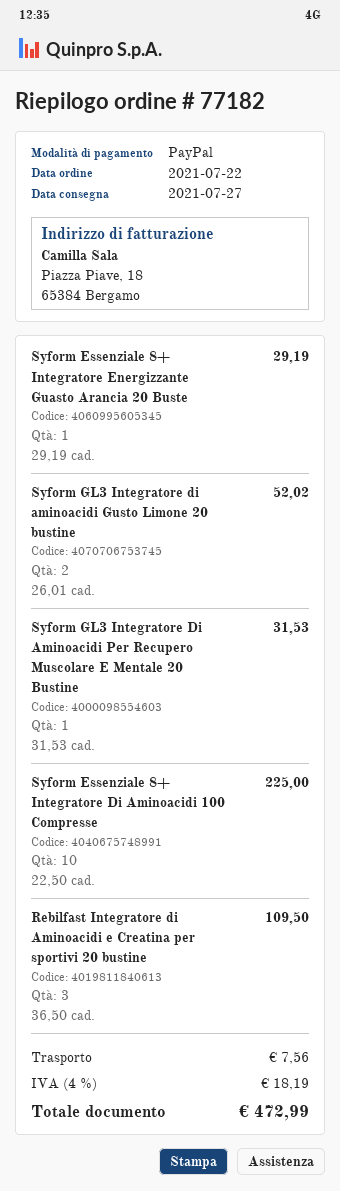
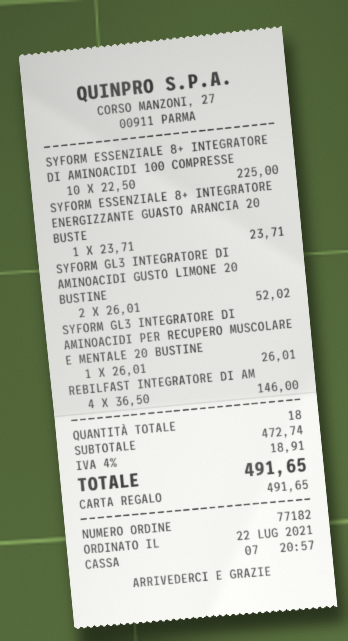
payment method: PayPal -> gift card
Syform Essenziale 8+ Integratore Energizzante Guasto Arancia 20 Buste: 1 x 29.19 = 29.19 -> 1 x 23.71 = 23.71
Syform GL3 Integratore Di Aminoacidi Per Recupero Muscolare E Mentale 20 Bustine: 1 x 31.53 = 31.53 -> 1 x 26.01 = 26.01
Rebilfast Integratore di Aminoacidi e Creatina per sportivi 20 bustine: 3 x 36.50 = 109.50 -> 4 x 36.50 = 146.00
shipping: 7.56 -> none
tax: 4% = 18.19 -> 4% = 18.91
total: 472.99 -> 491.65

